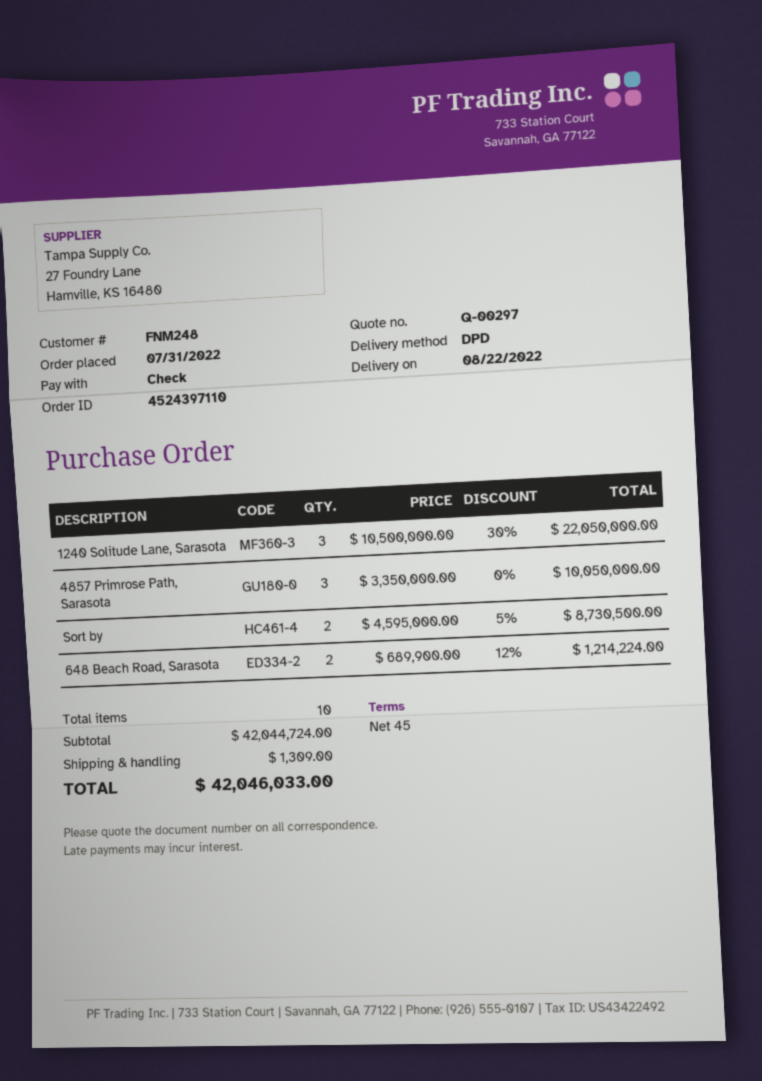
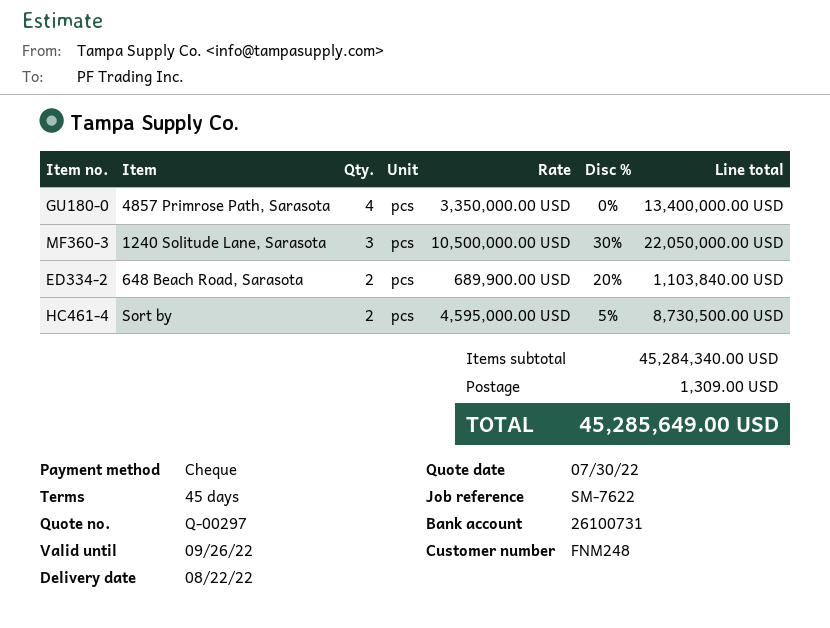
4857 Primrose Path, Sarasota: 3 x 3350000.00 = 10050000.00 -> 4 x 3350000.00 = 13400000.00
648 Beach Road, Sarasota: 2 x 689900.00 - 12% = 1214224.00 -> 2 x 689900.00 - 20% = 1103840.00
subtotal: 42044724.00 -> 45284340.00
total: 42046033.00 -> 45285649.00

